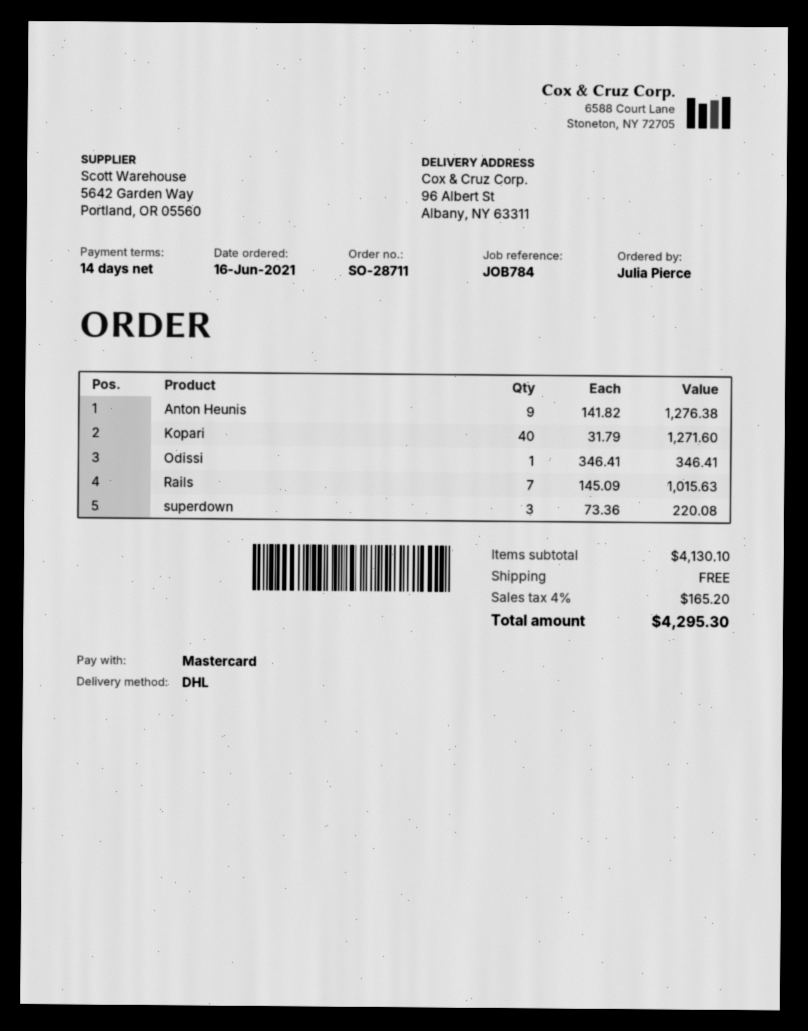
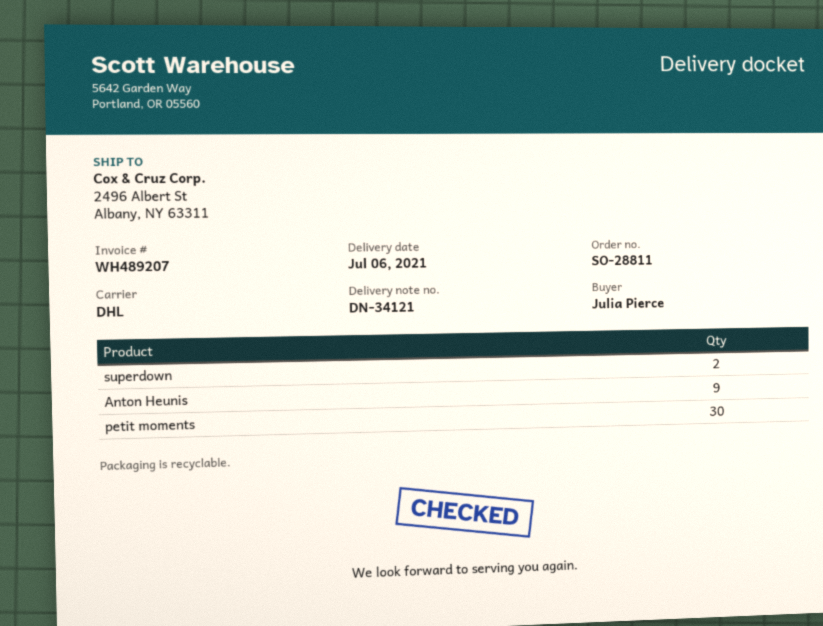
order number: SO-28711 -> SO-28811
ship to: 96 Albert St, Albany, NY 63311 -> 2496 Albert St, Albany, NY 63311
Kopari: 40 -> none
Odissi: 1 -> none
Rails: 7 -> none
superdown: 3 -> 2
petit moments: none -> 30

